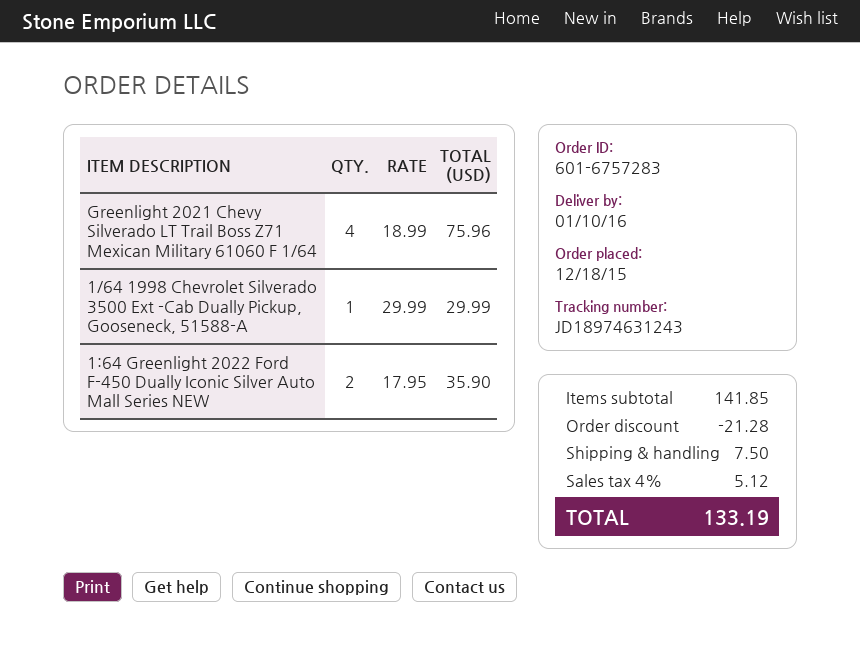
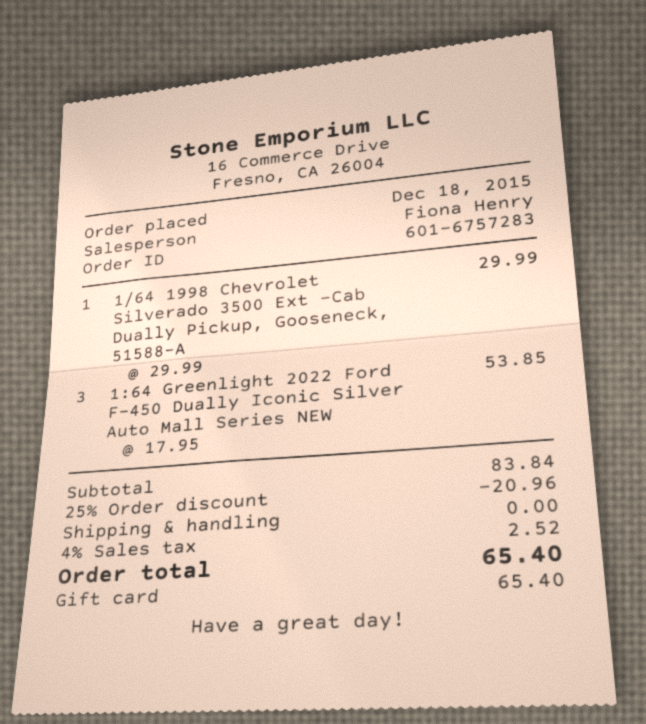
Greenlight 2021 Chevy Silverado LT Trail Boss Z71 Mexican Military 61060 F 1/64: 4 x 18.99 = 75.96 -> none
1:64 Greenlight 2022 Ford F-450 Dually Iconic Silver Auto Mall Series NEW: 2 x 17.95 = 35.90 -> 3 x 17.95 = 53.85
subtotal: 141.85 -> 83.84
discount: 21.28 -> 20.96
shipping: 7.50 -> 0.00
tax: 4% = 5.12 -> 4% = 2.52
total: 133.19 -> 65.40

